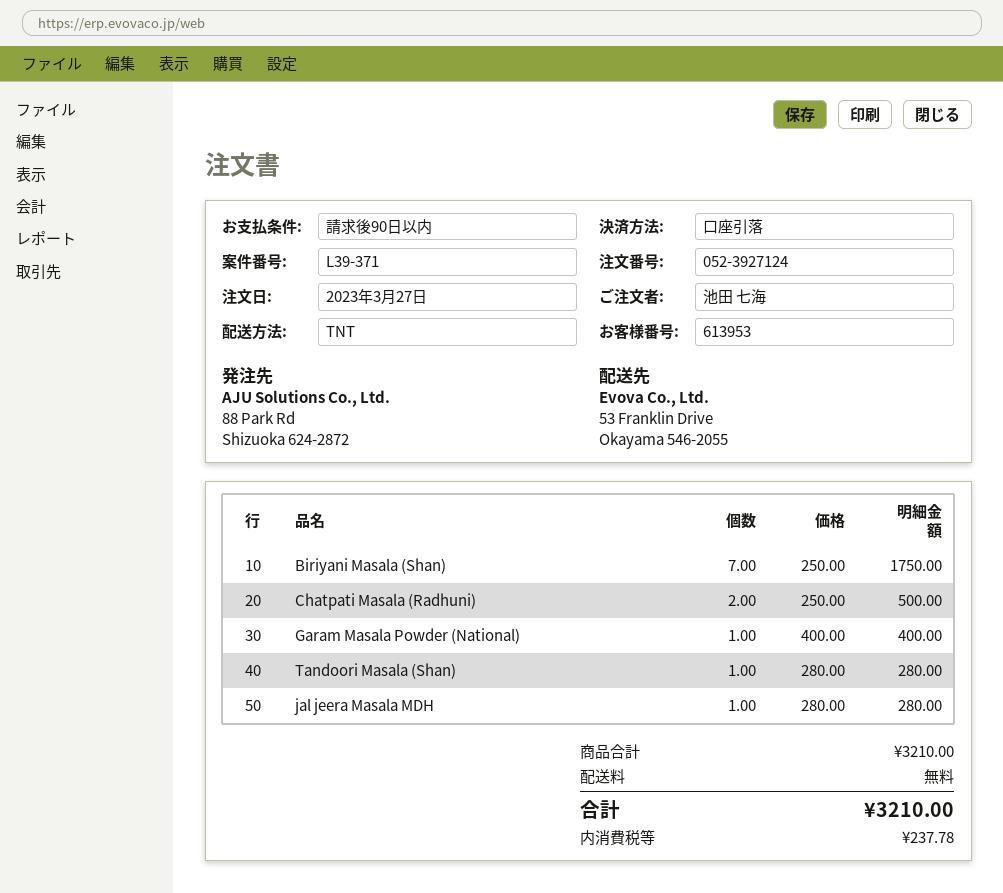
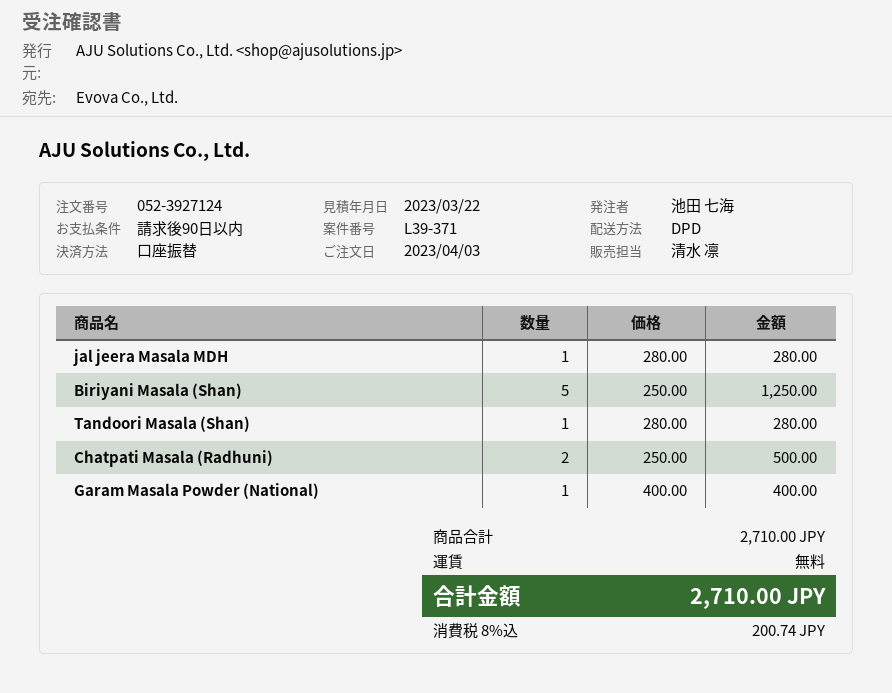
order date: 2023-03-27 -> 2023-04-03
shipping method: TNT -> DPD
Biriyani Masala (Shan): 7 x 250.00 = 1750.00 -> 5 x 250.00 = 1250.00
subtotal: 3210.00 -> 2710.00
tax: 237.78 -> 200.74
total: 3210.00 -> 2710.00

